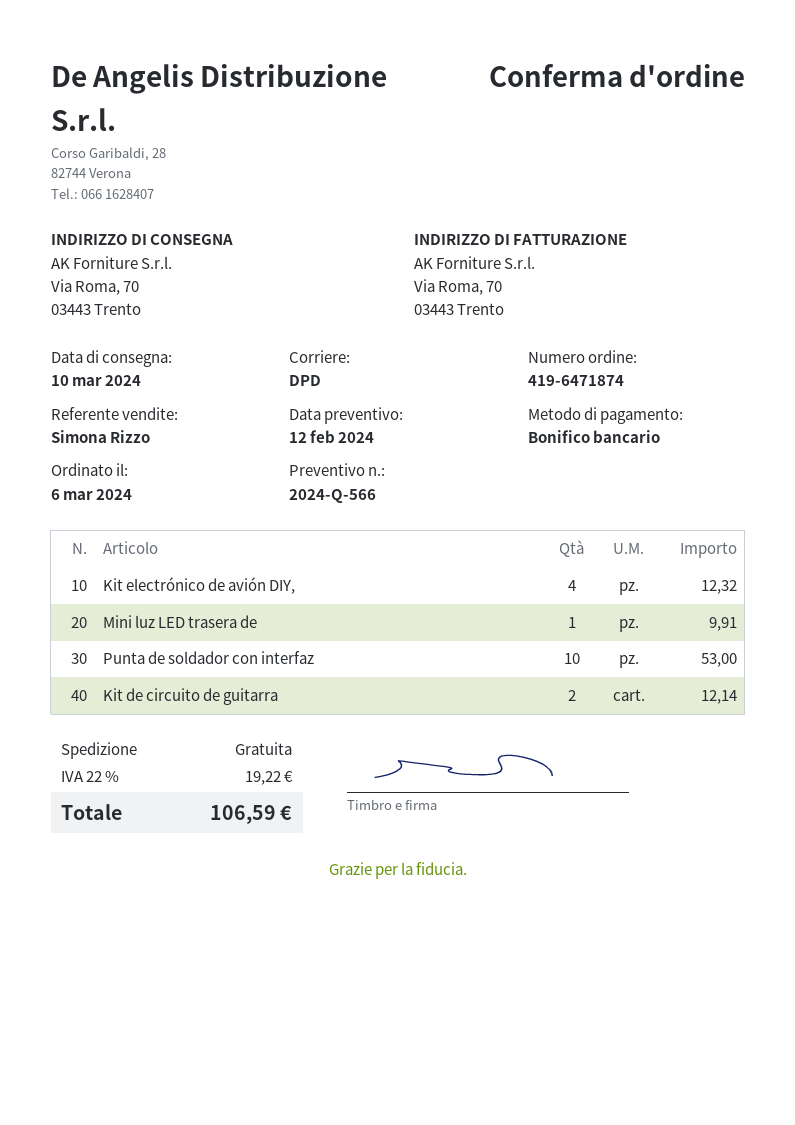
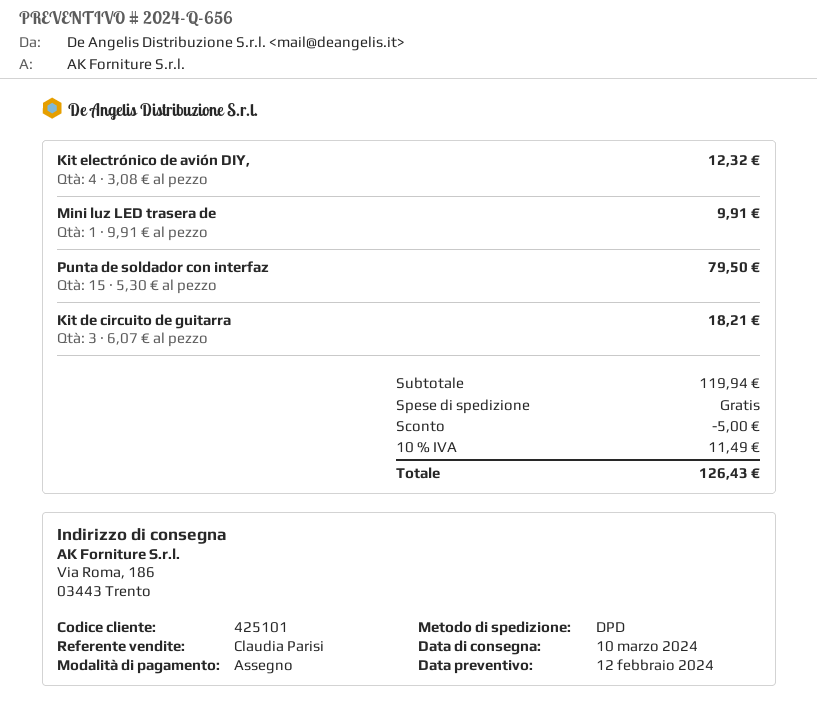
quote number: 2024-Q-566 -> 2024-Q-656
sales rep: Simona Rizzo -> Claudia Parisi
payment method: bank transfer -> cheque
ship to: Via Roma, 70, 03443 Trento -> Via Roma, 186, 03443 Trento
Punta de soldador con interfaz: 10 for 53.00 -> 15 for 79.50
Kit de circuito de guitarra: 2 for 12.14 -> 3 for 18.21
discount: none -> 5.00
tax: 22% = 19.22 -> 10% = 11.49
total: 106.59 -> 126.43

